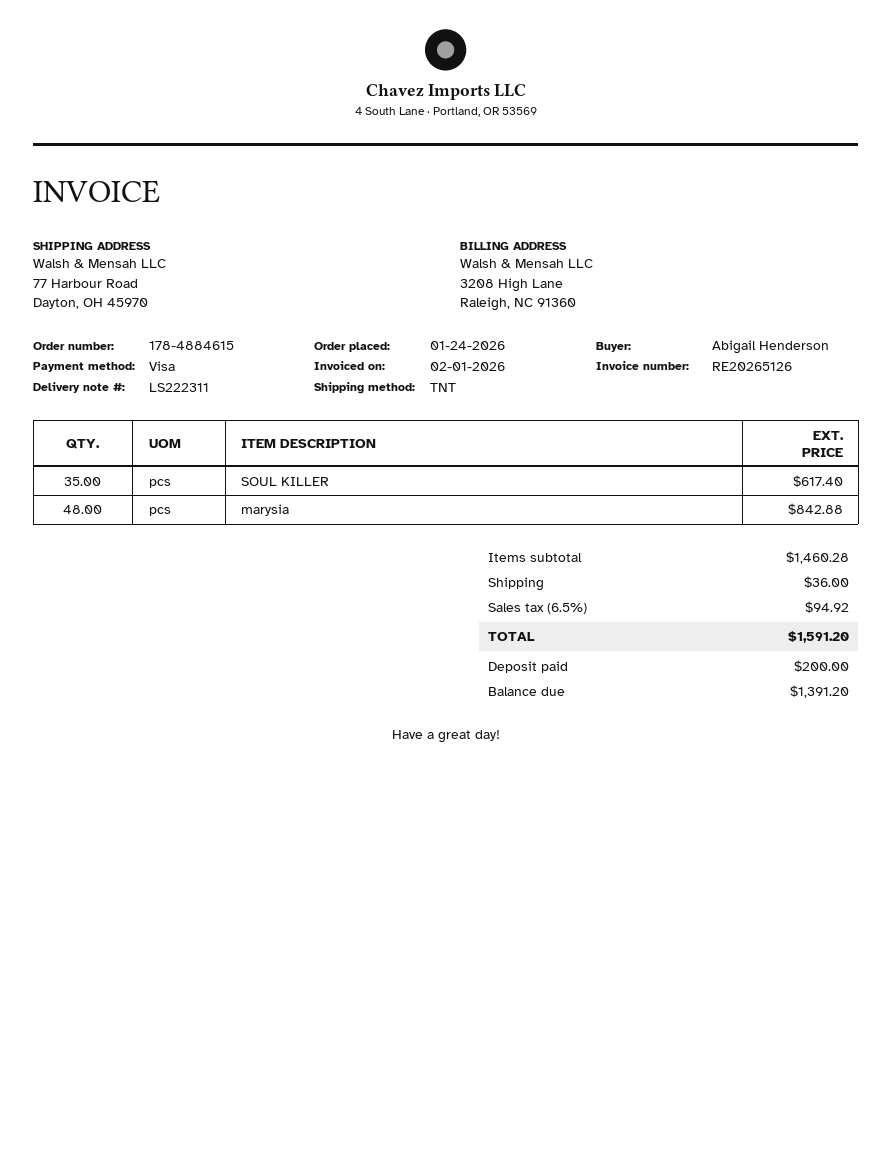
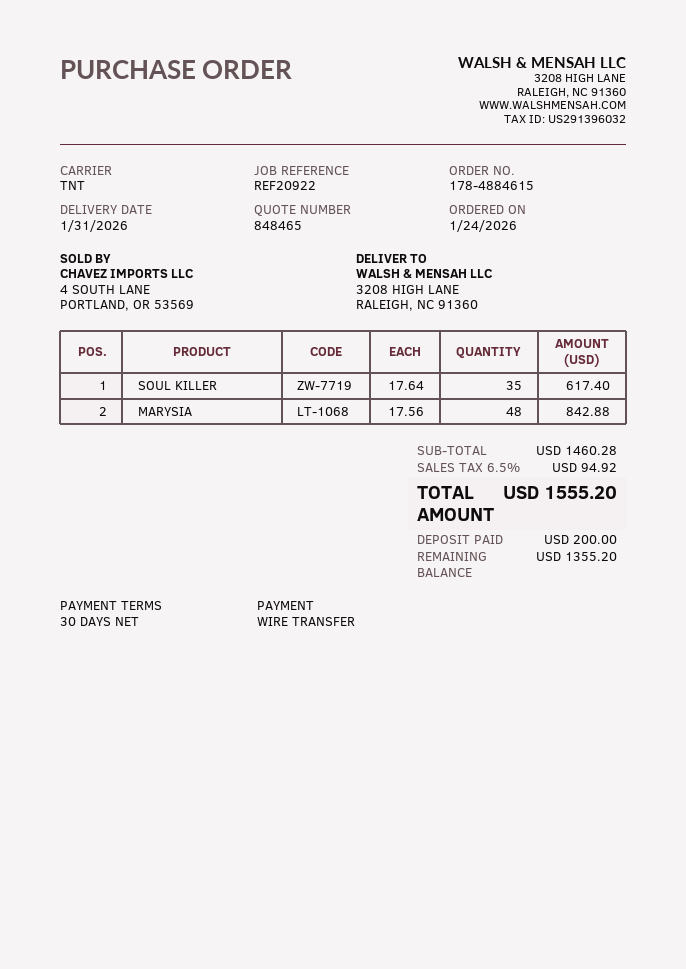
payment method: Visa -> bank transfer
ship to: 77 Harbour Road, Dayton, OH 45970 -> 3208 HIGH LANE, RALEIGH, NC 91360
shipping: 36.00 -> none
total: 1591.20 -> 1555.20
balance: 1391.20 -> 1355.20

